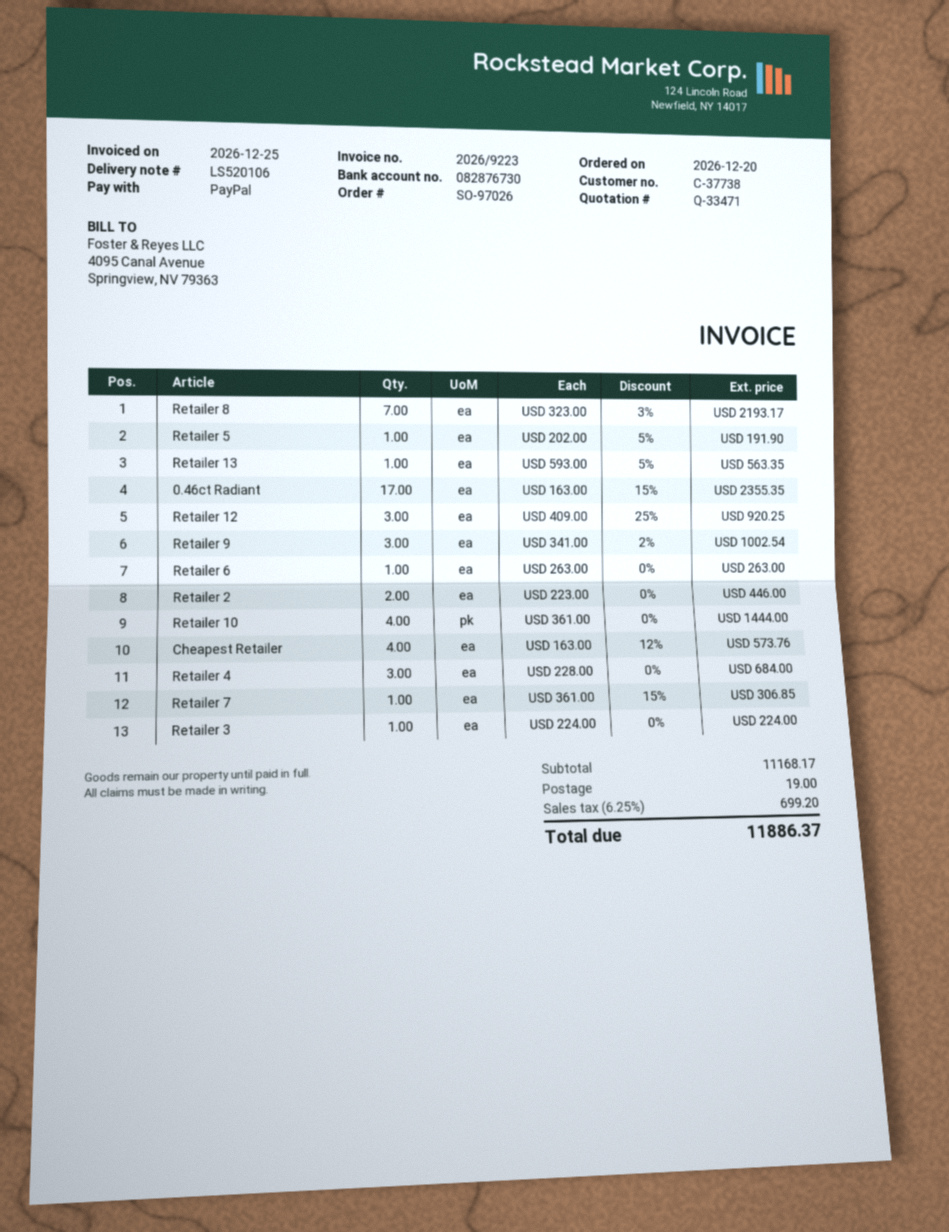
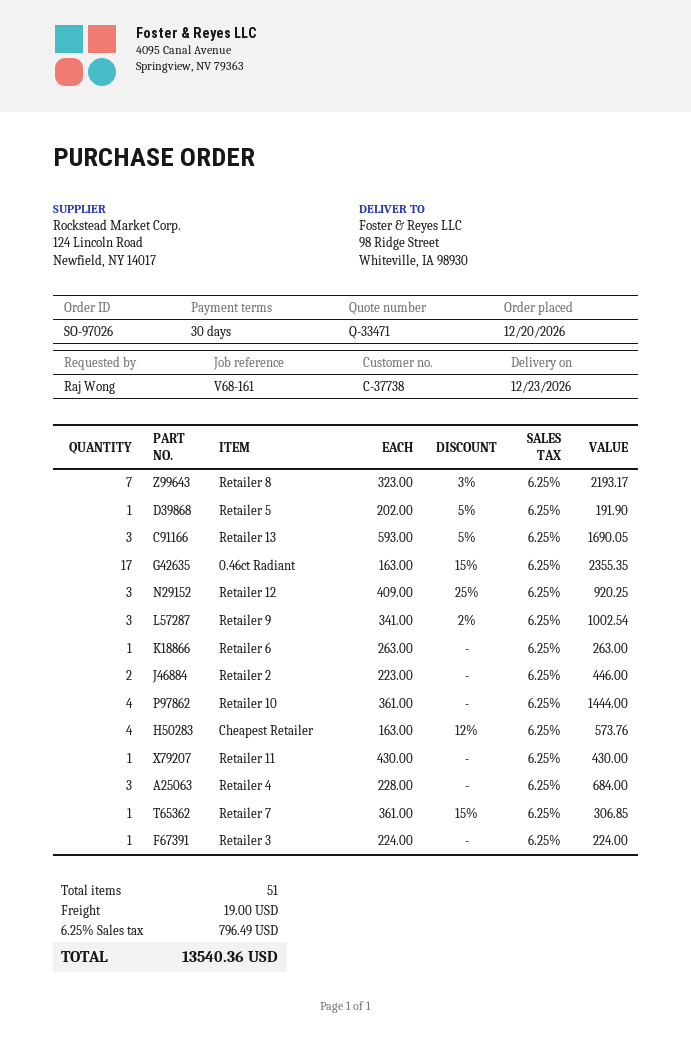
Retailer 13: 1 x 593.00 - 5% = 563.35 -> 3 x 593.00 - 5% = 1690.05
Retailer 11: none -> 1 x 430.00 = 430.00
tax: 6.25% = 699.20 -> 6.25% = 796.49
total: 11886.37 -> 13540.36

